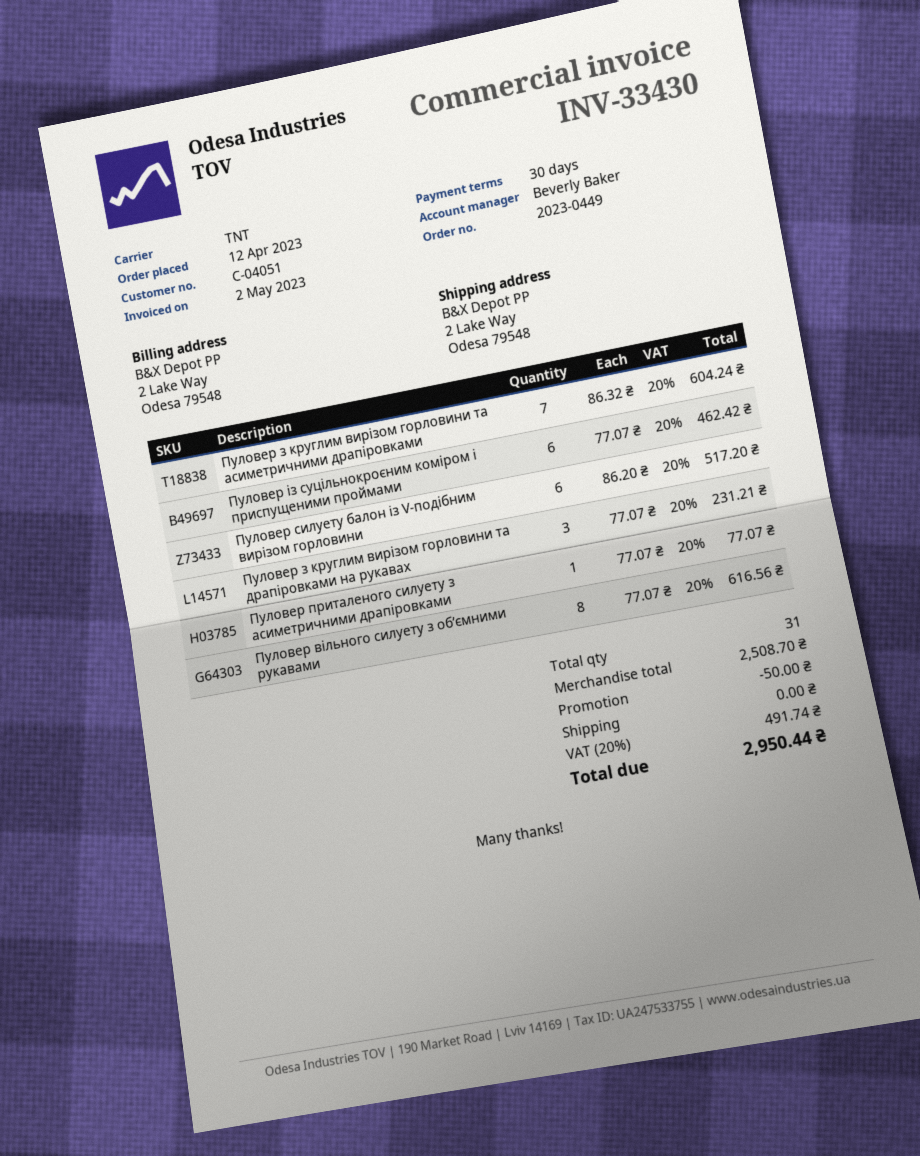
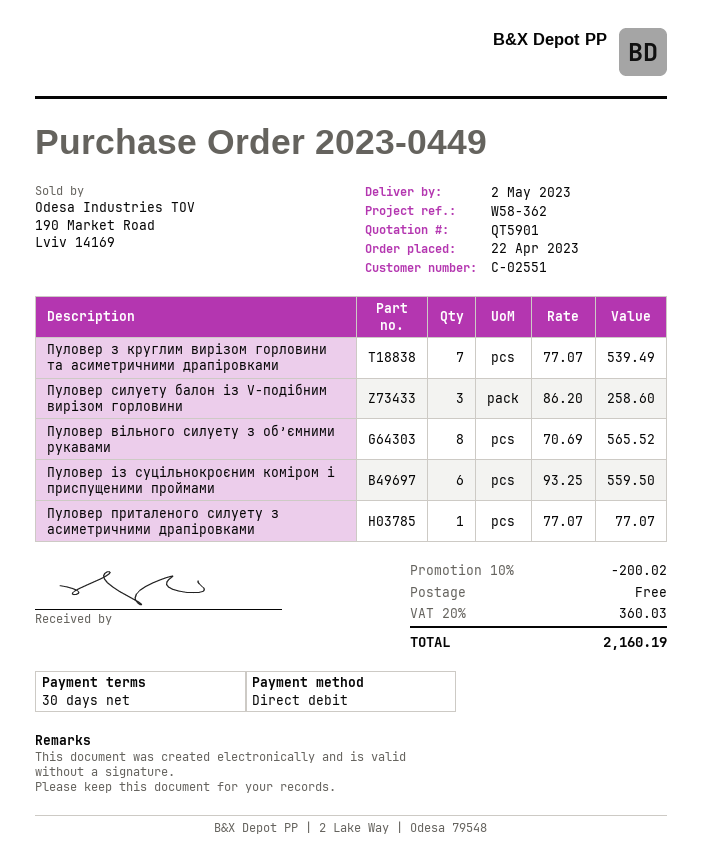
order date: 2023-04-12 -> 2023-04-22
customer number: C-04051 -> C-02551
Пуловер з круглим вирізом горловини та асиметричними драпіровками: 7 x 86.32 = 604.24 -> 7 x 77.07 = 539.49
Пуловер із суцільнокроєним коміром і приспущеними проймами: 6 x 77.07 = 462.42 -> 6 x 93.25 = 559.50
Пуловер силуету балон із V-подібним вирізом горловини: 6 x 86.20 = 517.20 -> 3 x 86.20 = 258.60
Пуловер з круглим вирізом горловини та драпіровками на рукавах: 3 x 77.07 = 231.21 -> none
Пуловер вільного силуету з об’ємними рукавами: 8 x 77.07 = 616.56 -> 8 x 70.69 = 565.52
discount: 50.00 -> 200.02
tax: 20% = 491.74 -> 20% = 360.03
total: 2950.44 -> 2160.19

